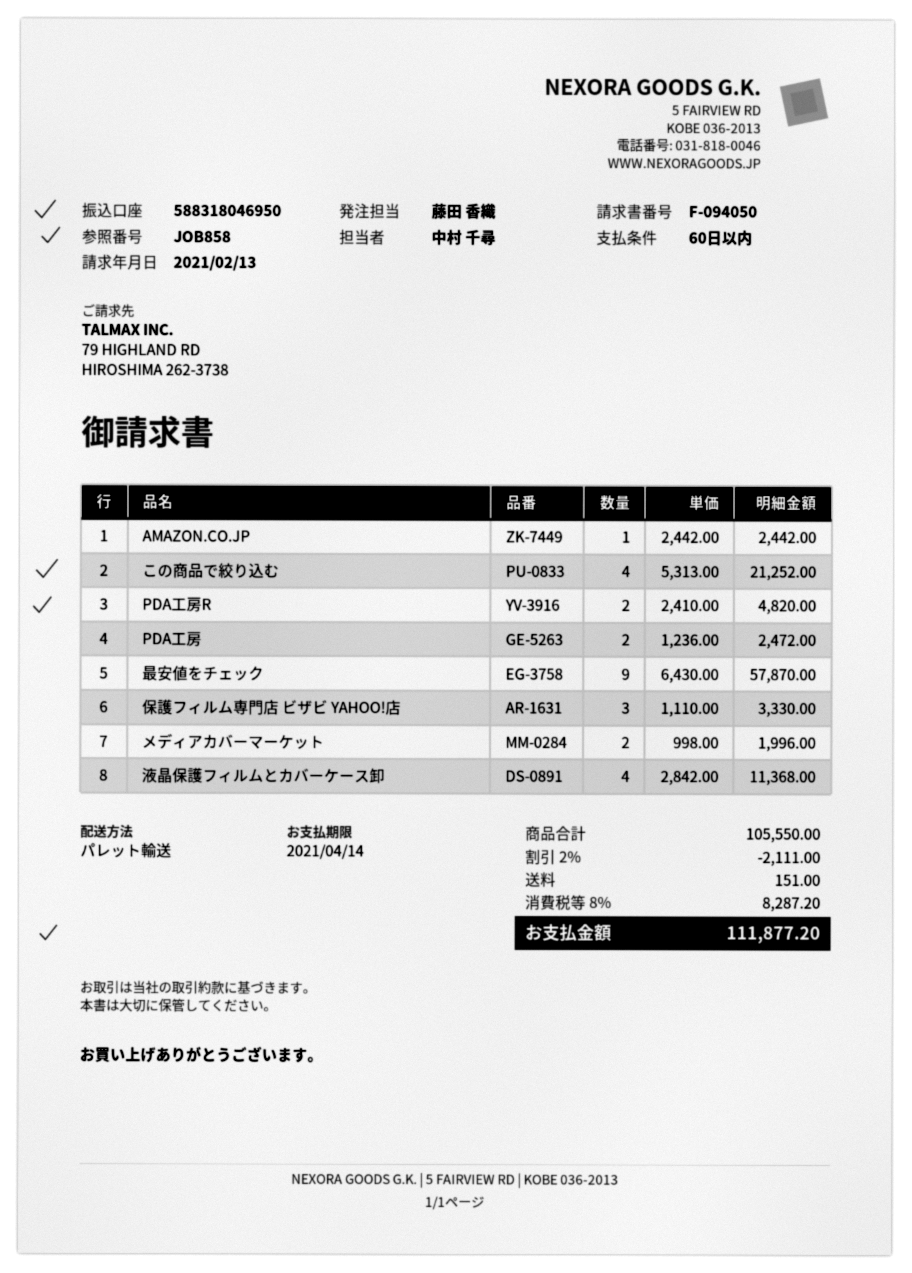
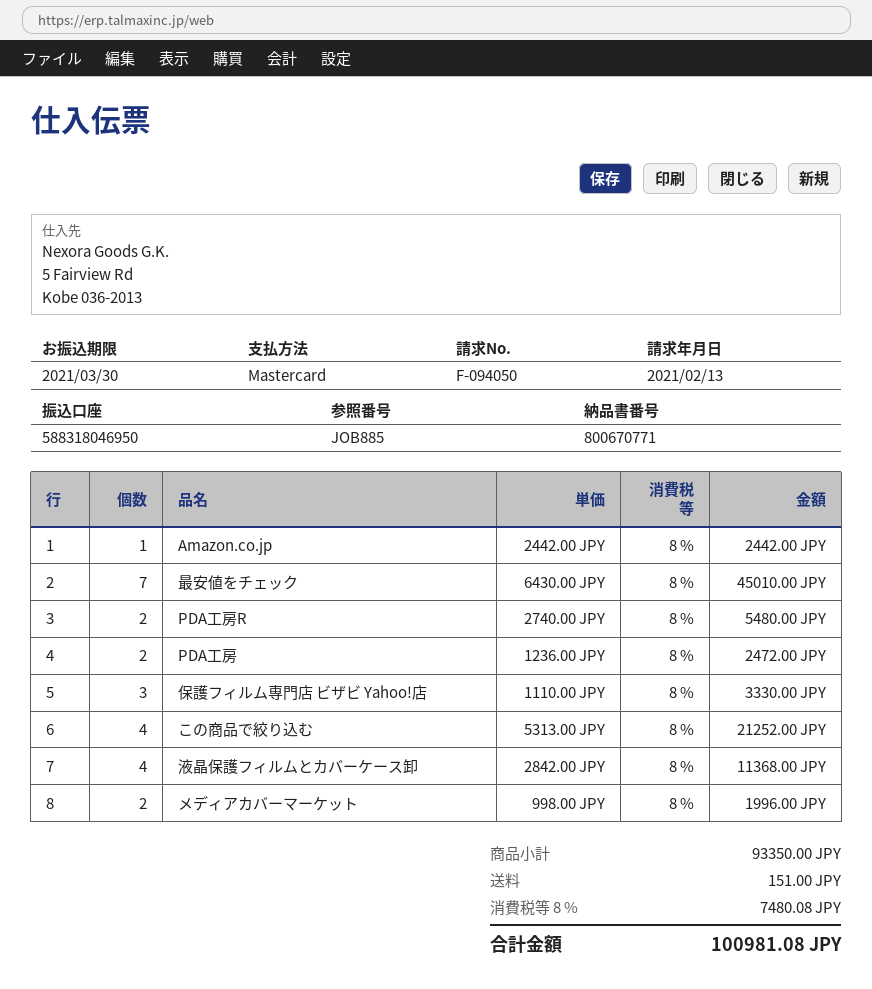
due date: 2021-04-14 -> 2021-03-30
reference: JOB858 -> JOB885
PDA工房R: 2 x 2410.00 = 4820.00 -> 2 x 2740.00 = 5480.00
最安値をチェック: 9 x 6430.00 = 57870.00 -> 7 x 6430.00 = 45010.00
subtotal: 105550.00 -> 93350.00
discount: 2% = 2111.00 -> none
tax: 8% = 8287.20 -> 8% = 7480.08
total: 111877.20 -> 100981.08

